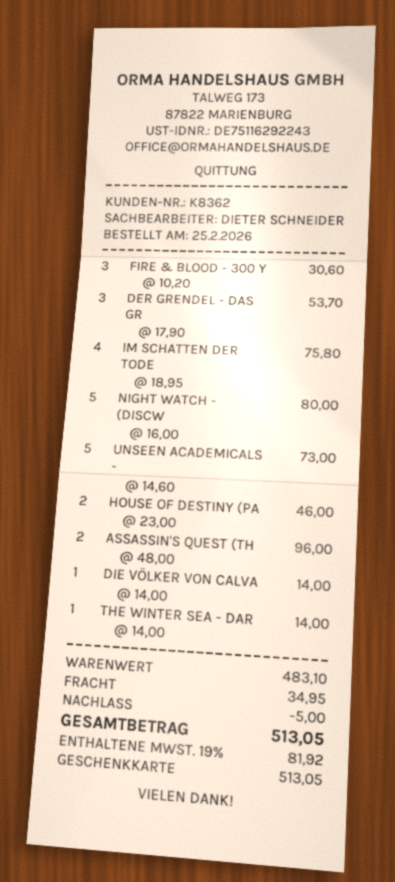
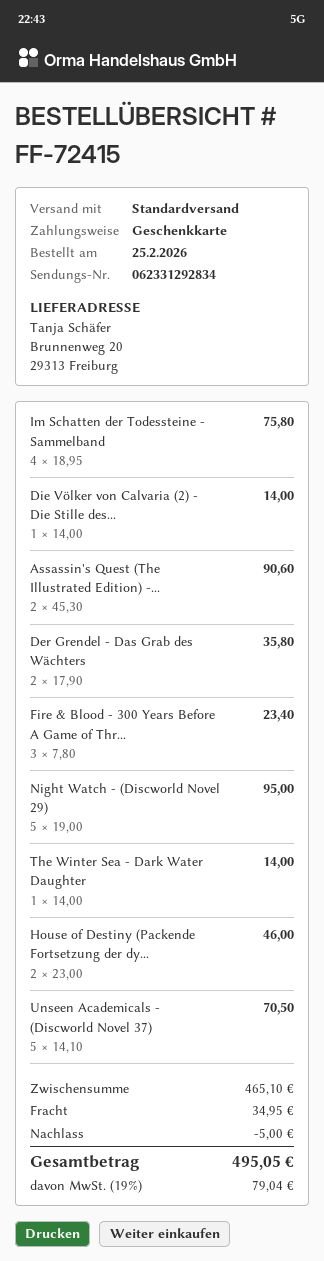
FIRE & BLOOD - 300 Y: 3 x 10.20 = 30.60 -> 3 x 7.80 = 23.40
DER GRENDEL - DAS GR: 3 x 17.90 = 53.70 -> 2 x 17.90 = 35.80
NIGHT WATCH - (DISCW: 5 x 16.00 = 80.00 -> 5 x 19.00 = 95.00
UNSEEN ACADEMICALS -: 5 x 14.60 = 73.00 -> 5 x 14.10 = 70.50
ASSASSIN'S QUEST (TH: 2 x 48.00 = 96.00 -> 2 x 45.30 = 90.60
subtotal: 483.10 -> 465.10
tax: 19% = 81.92 -> 19% = 79.04
total: 513.05 -> 495.05

